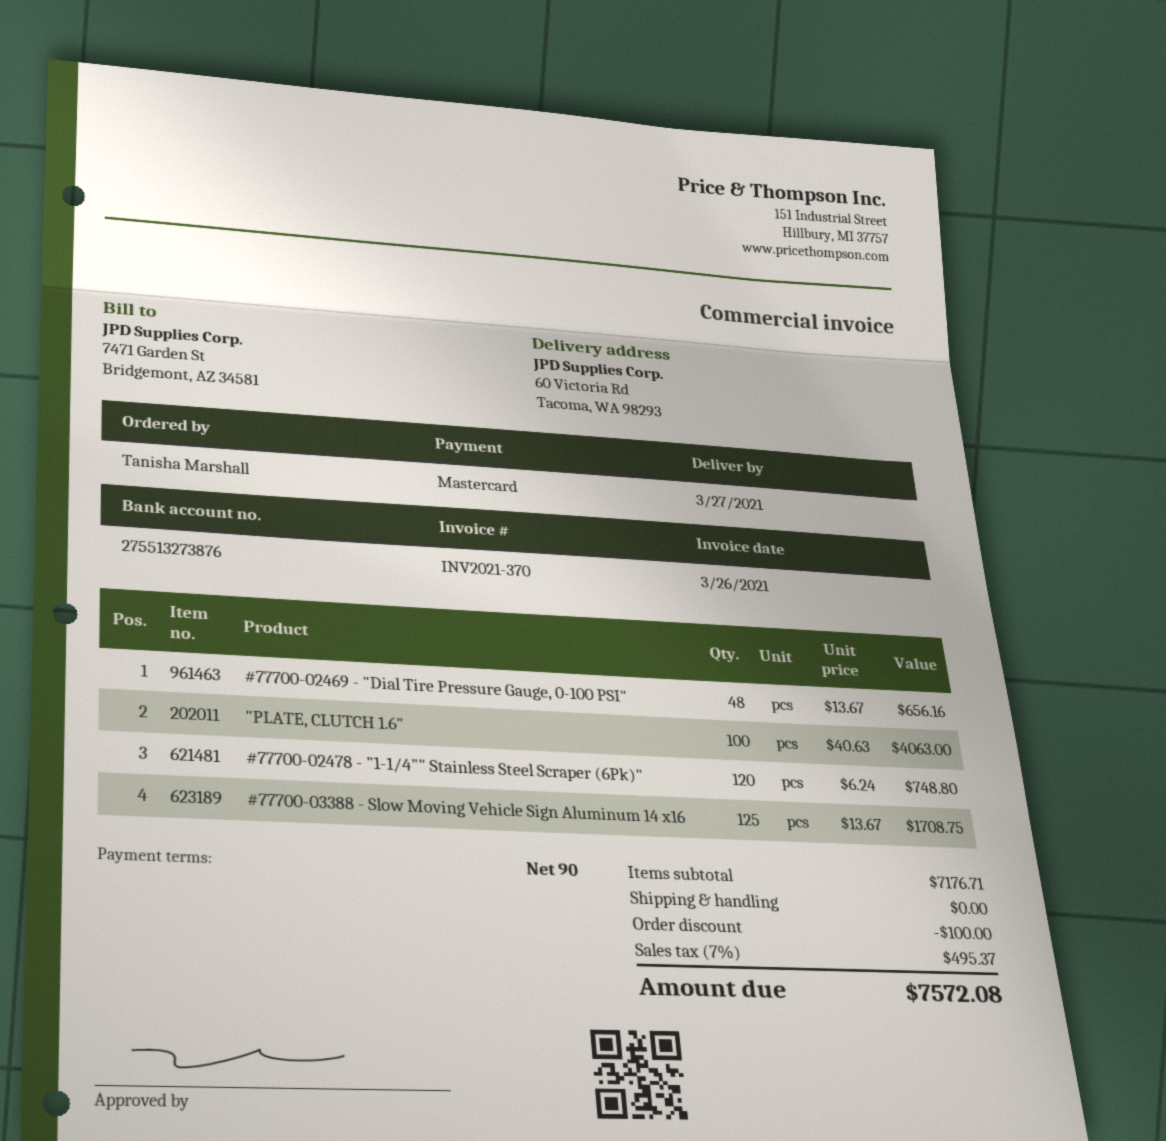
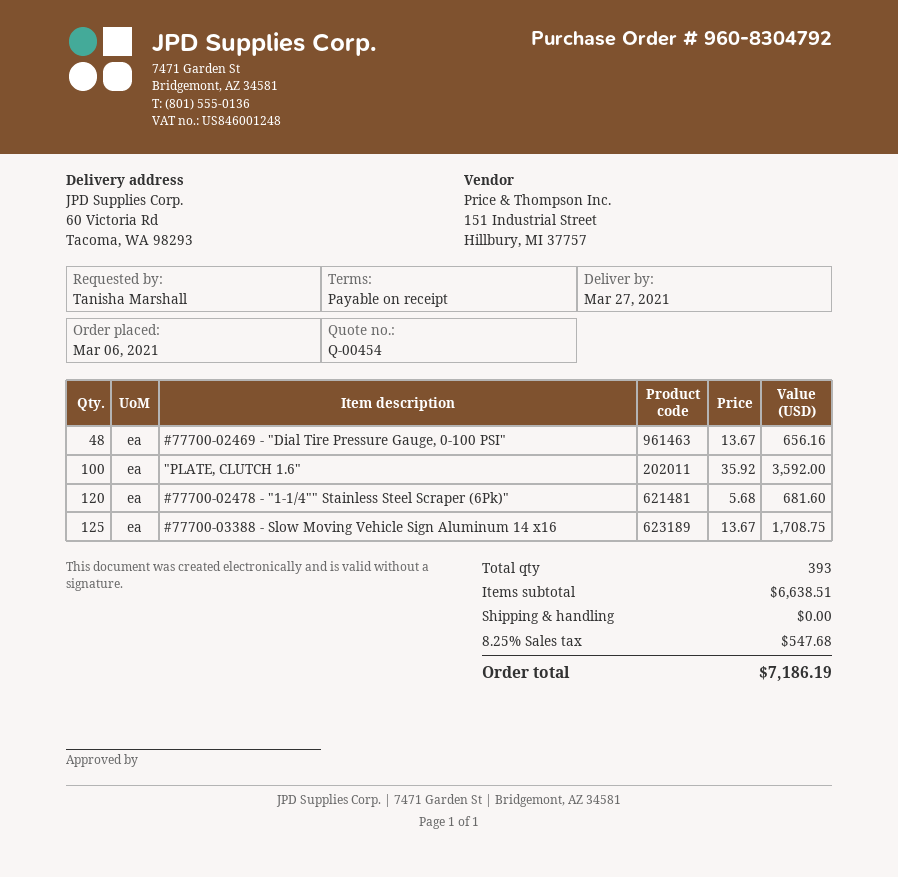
payment terms: 90 days -> on receipt
"PLATE, CLUTCH 1.6": 100 x 40.63 = 4063.00 -> 100 x 35.92 = 3592.00
#77700-02478 - "1-1/4"" Stainless Steel Scraper (6Pk)": 120 x 6.24 = 748.80 -> 120 x 5.68 = 681.60
subtotal: 7176.71 -> 6638.51
discount: 100.00 -> none
tax: 7% = 495.37 -> 8.25% = 547.68
total: 7572.08 -> 7186.19

